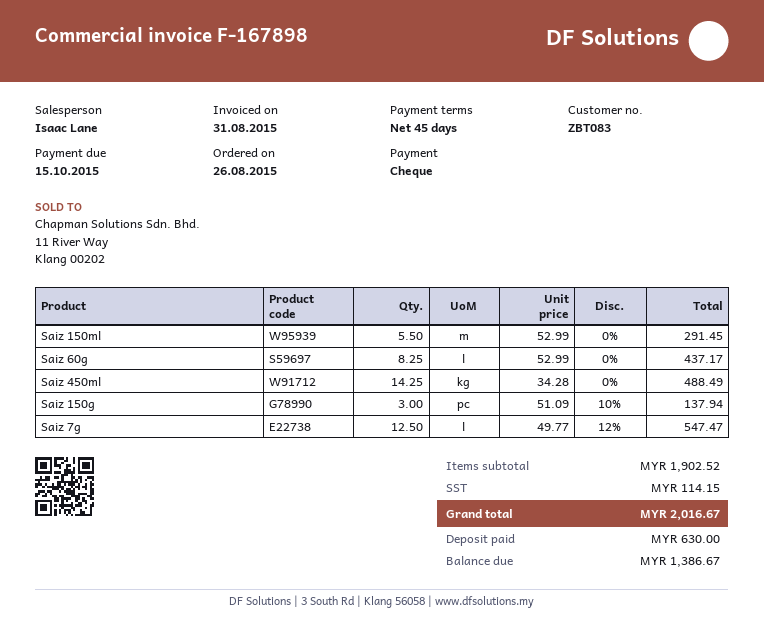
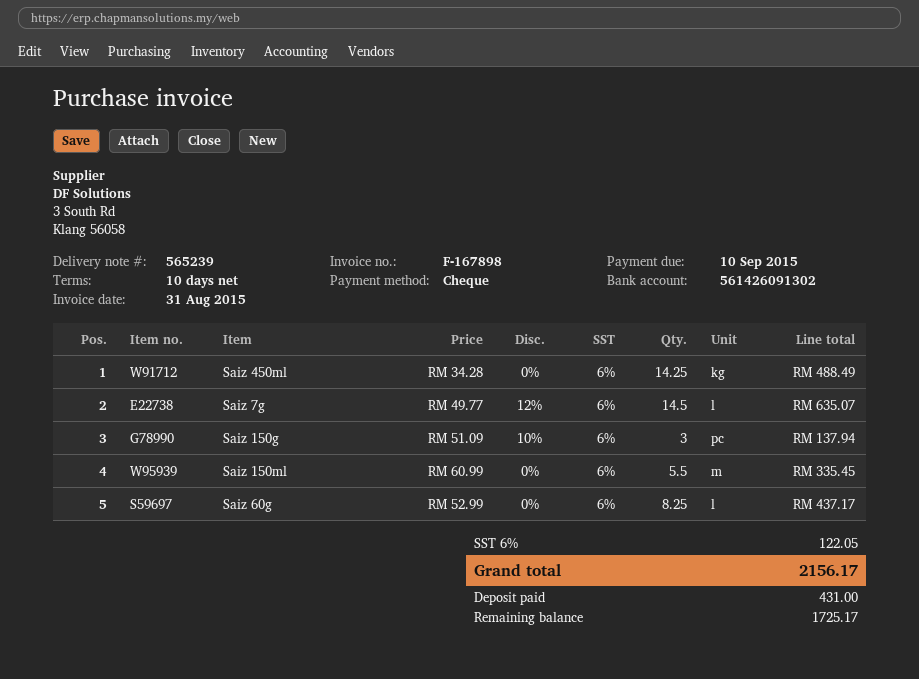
payment terms: 45 days -> 10 days
due date: 2015-10-15 -> 2015-09-10
Saiz 150ml: 5.5 x 52.99 = 291.45 -> 5.5 x 60.99 = 335.45
Saiz 7g: 12.5 x 49.77 - 12% = 547.47 -> 14.5 x 49.77 - 12% = 635.07
tax: 114.15 -> 122.05
total: 2016.67 -> 2156.17
deposit: 630.00 -> 431.00
balance: 1386.67 -> 1725.17

